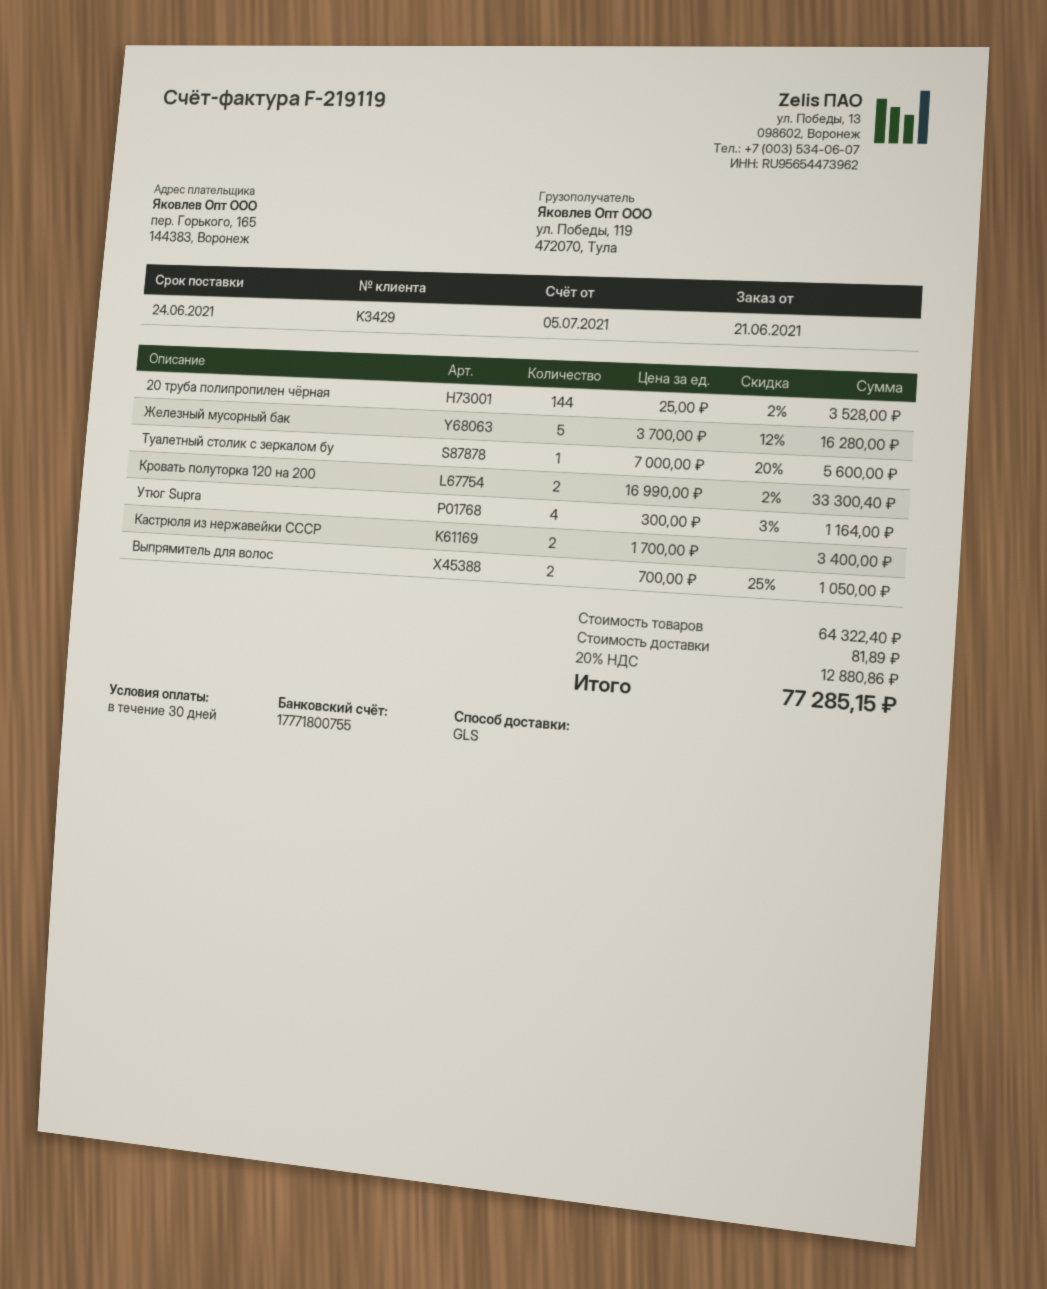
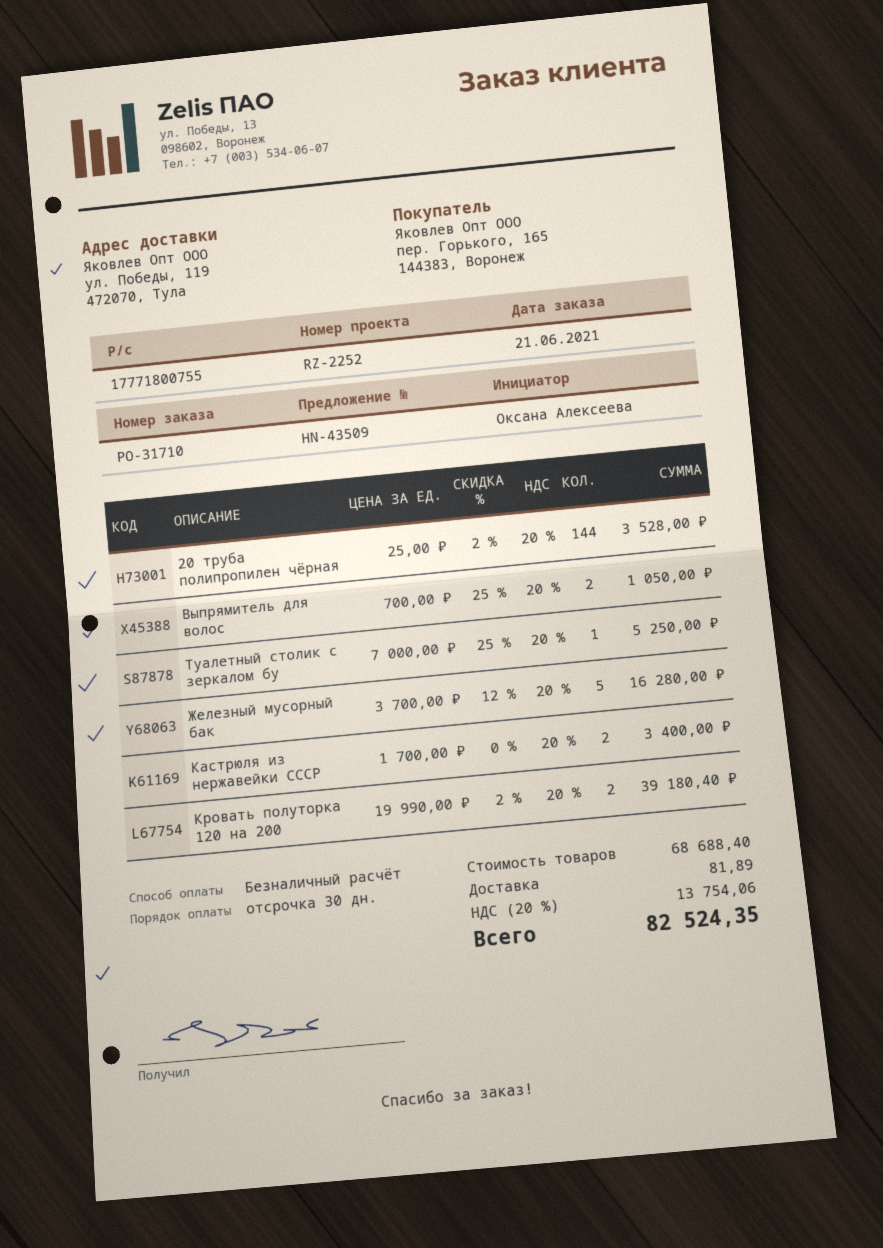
Туалетный столик с зеркалом бу: 1 x 7000.00 - 20% = 5600.00 -> 1 x 7000.00 - 25% = 5250.00
Кровать полуторка 120 на 200: 2 x 16990.00 - 2% = 33300.40 -> 2 x 19990.00 - 2% = 39180.40
Утюг Supra: 4 x 300.00 - 3% = 1164.00 -> none
subtotal: 64322.40 -> 68688.40
tax: 20% = 12880.86 -> 20% = 13754.06
total: 77285.15 -> 82524.35

